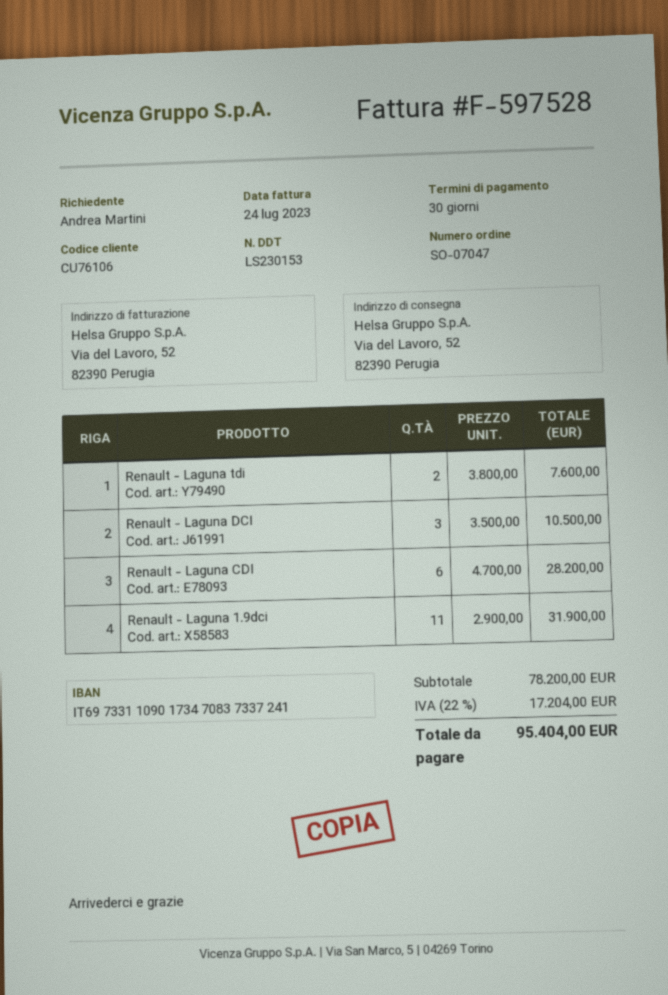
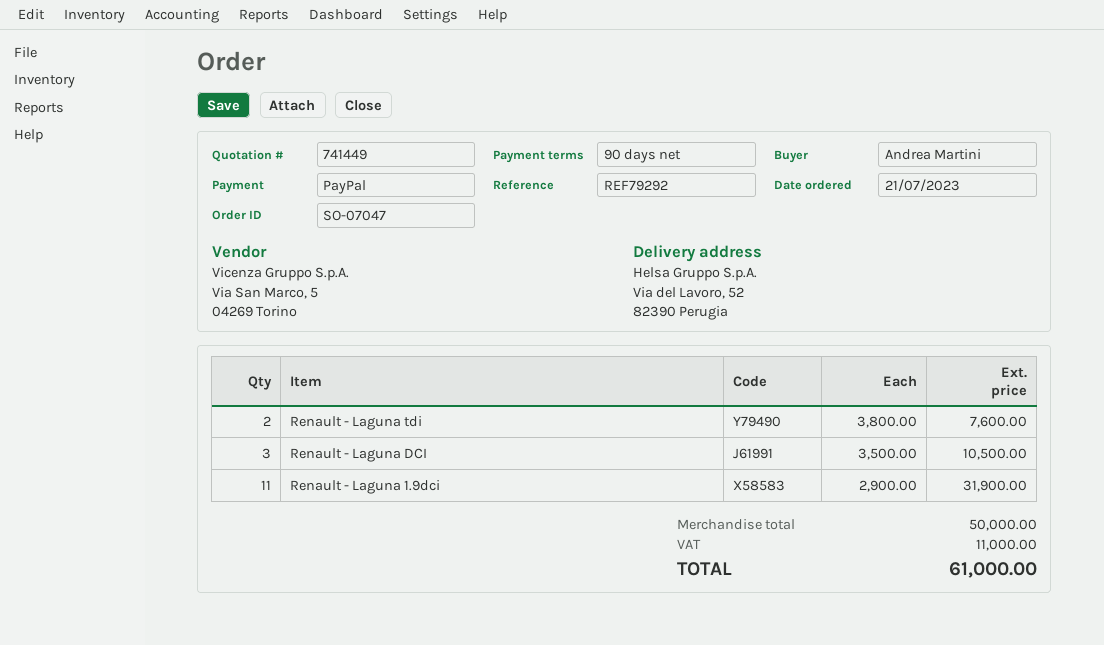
payment terms: 30 days -> 90 days
Renault - Laguna CDI: 6 x 4700.00 = 28200.00 -> none
subtotal: 78200.00 -> 50000.00
tax: 17204.00 -> 11000.00
total: 95404.00 -> 61000.00

